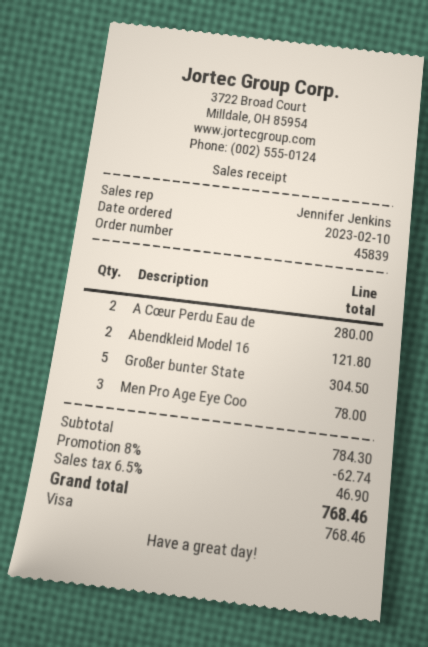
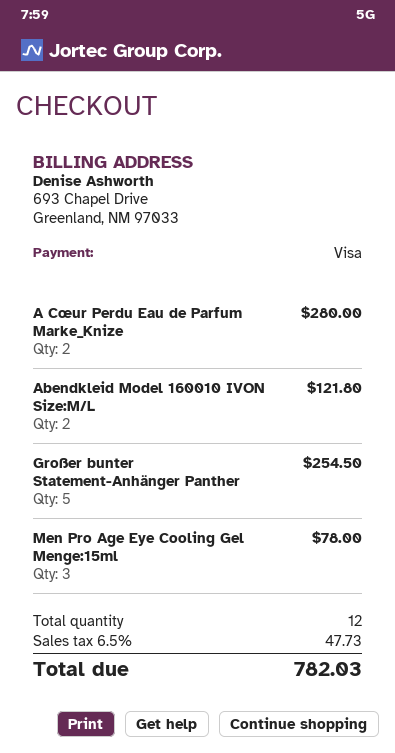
Großer bunter State: 5 for 304.50 -> 5 for 254.50
discount: 8% = 62.74 -> none
tax: 6.5% = 46.90 -> 6.5% = 47.73
total: 768.46 -> 782.03

